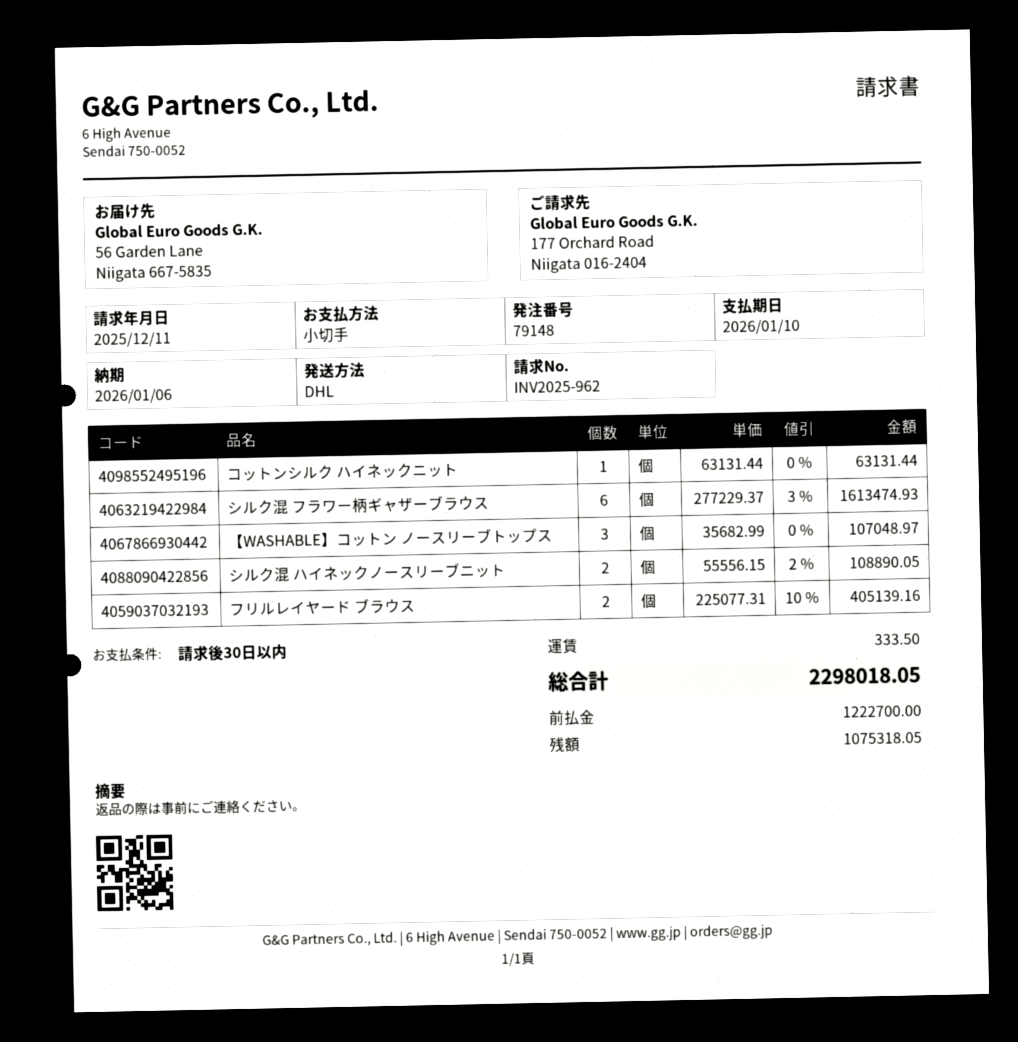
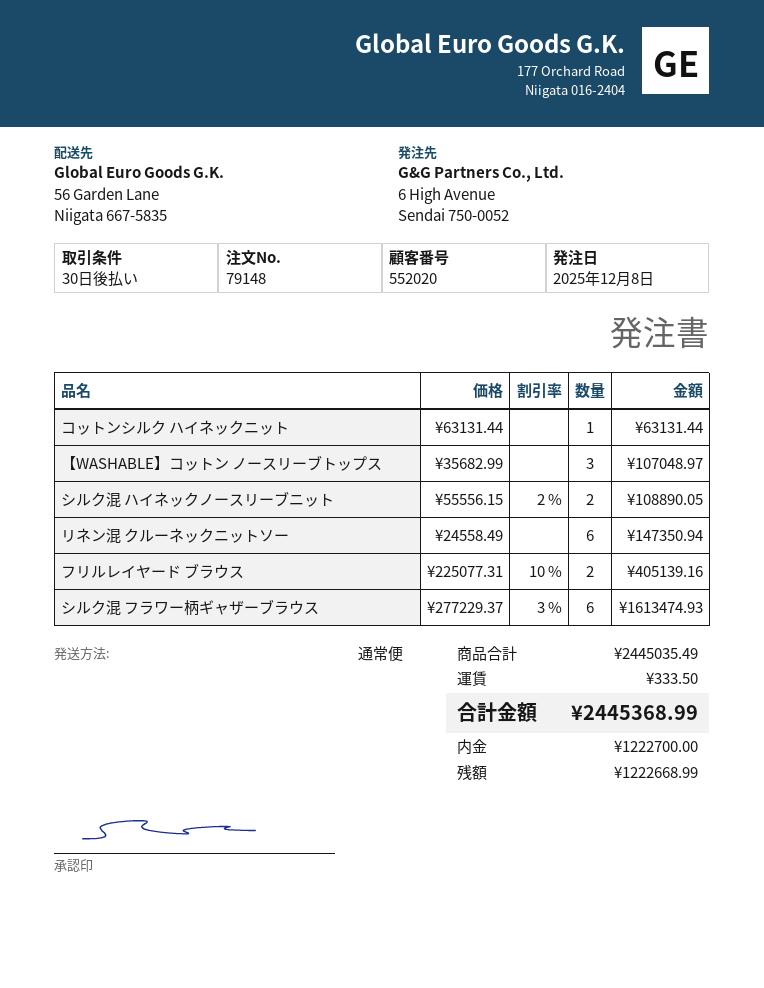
shipping method: DHL -> standard
リネン混 クルーネックニットソー: none -> 6 x 24558.49 = 147350.94
total: 2298018.05 -> 2445368.99
balance: 1075318.05 -> 1222668.99

